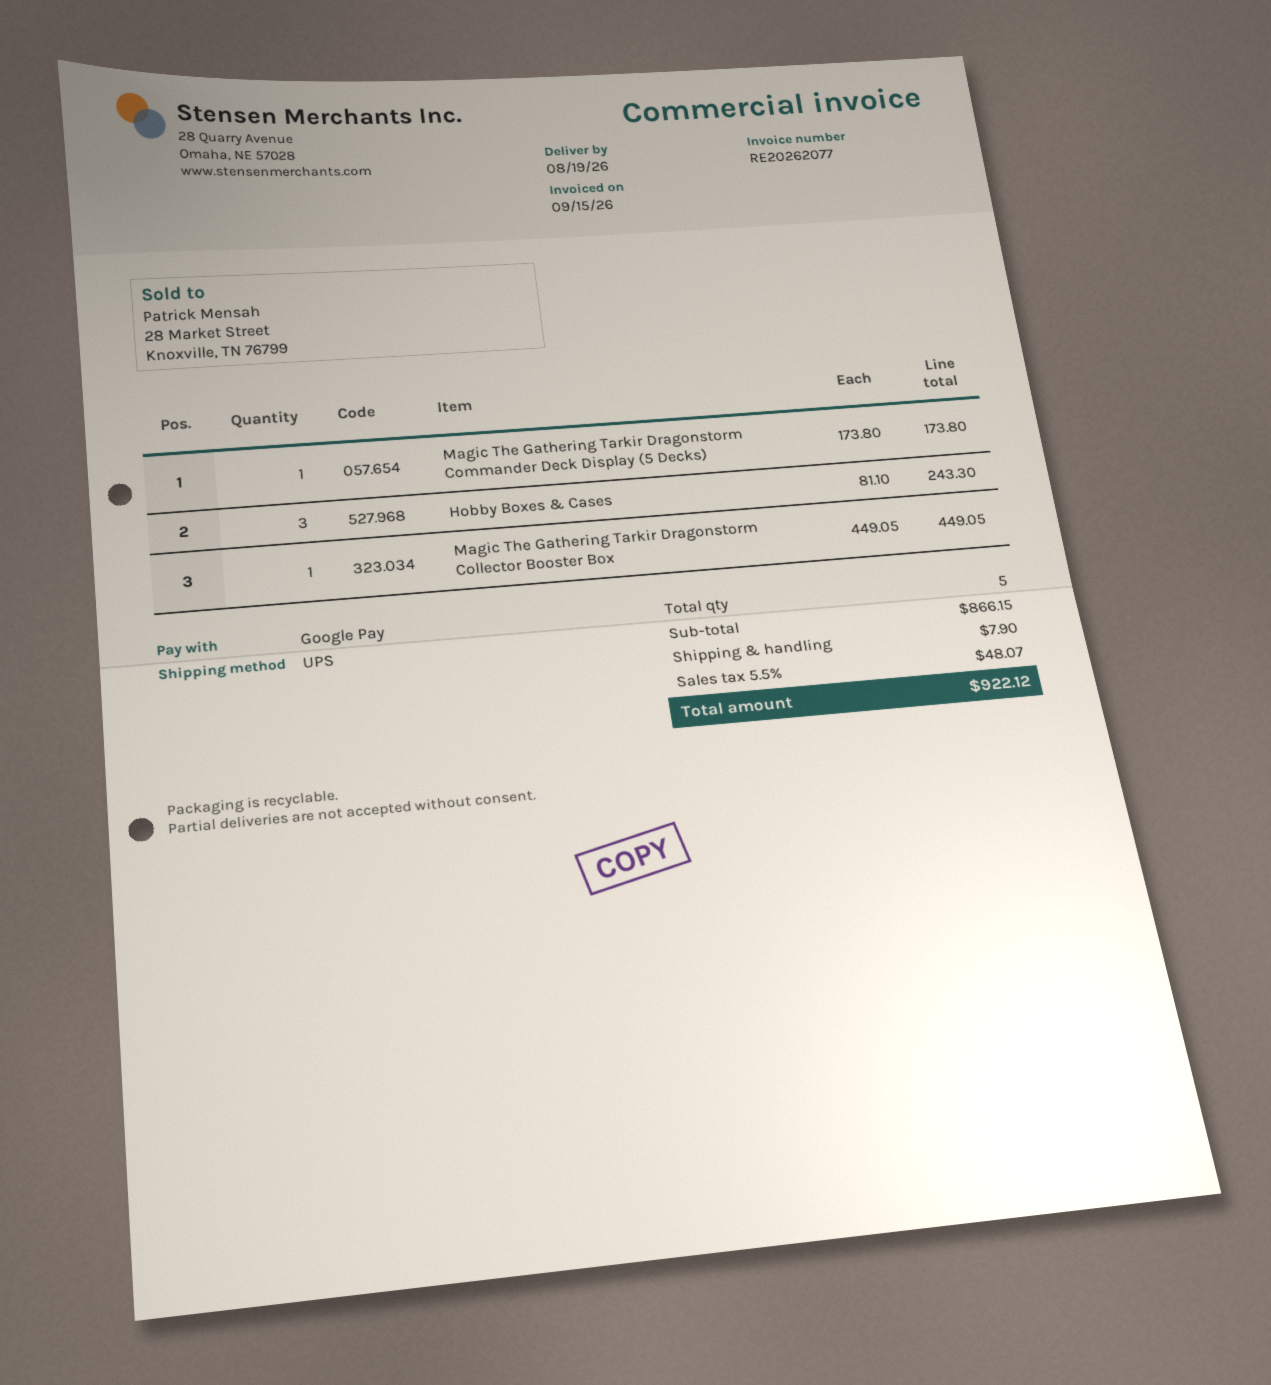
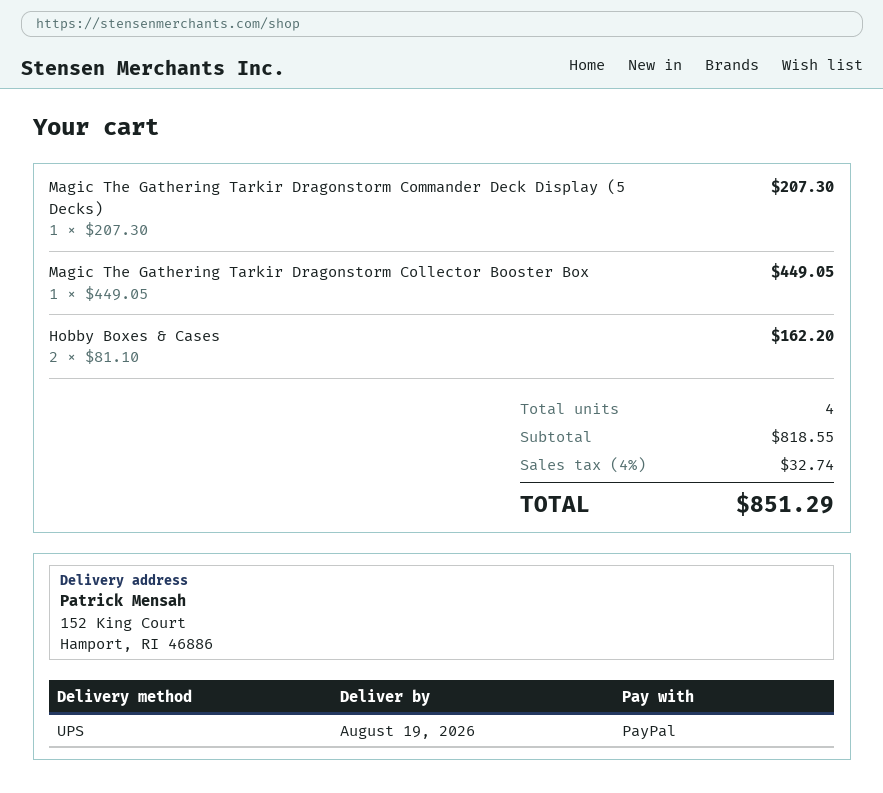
payment method: Google Pay -> PayPal
Magic The Gathering Tarkir Dragonstorm Commander Deck Display (5 Decks): 1 x 173.80 = 173.80 -> 1 x 207.30 = 207.30
Hobby Boxes & Cases: 3 x 81.10 = 243.30 -> 2 x 81.10 = 162.20
total quantity: 5 -> 4
subtotal: 866.15 -> 818.55
shipping: 7.90 -> none
tax: 5.5% = 48.07 -> 4% = 32.74
total: 922.12 -> 851.29

